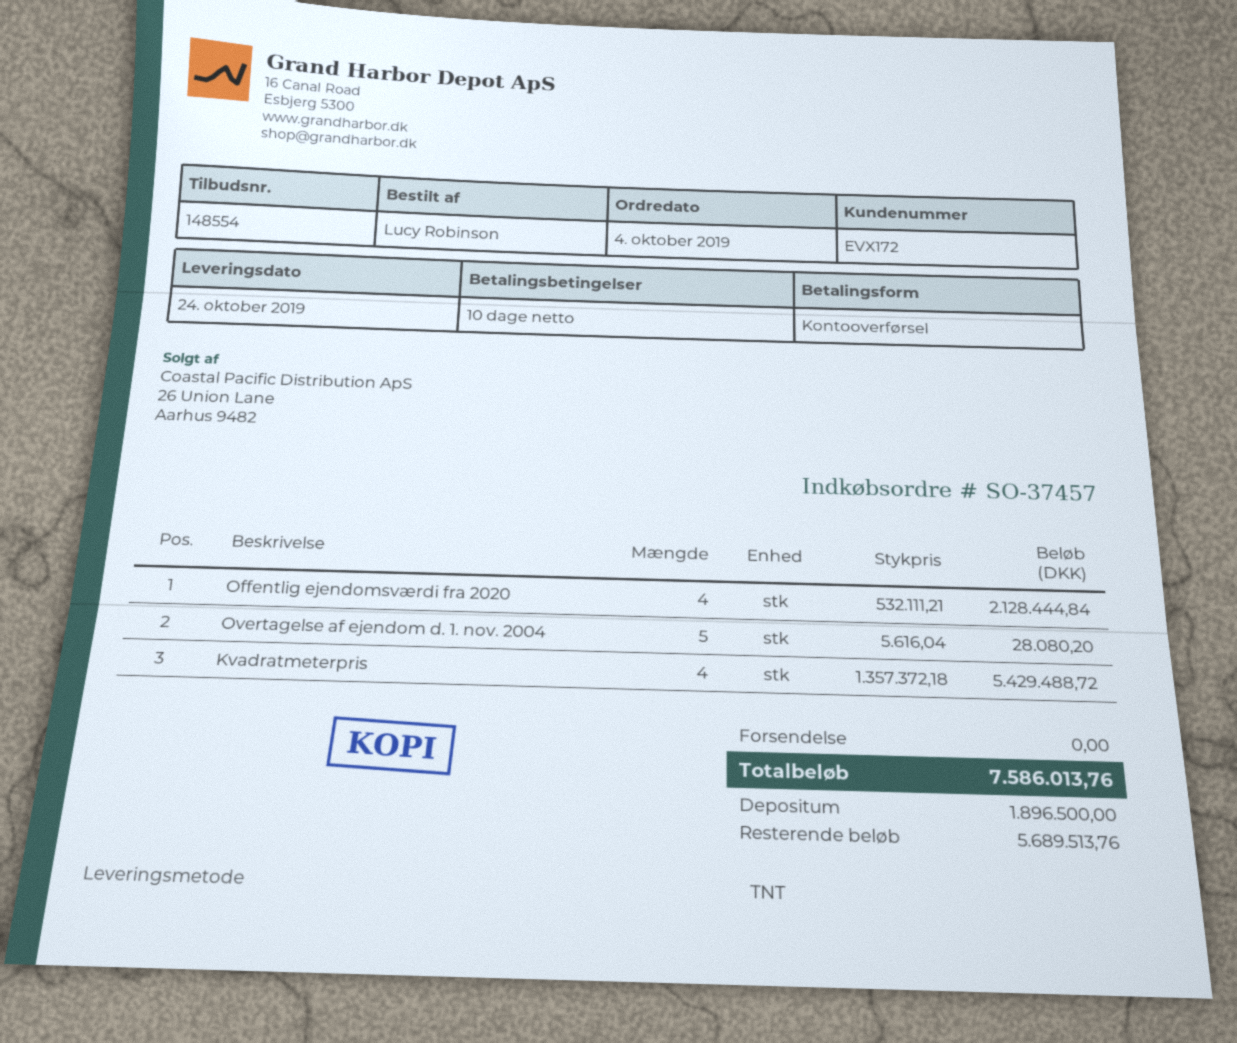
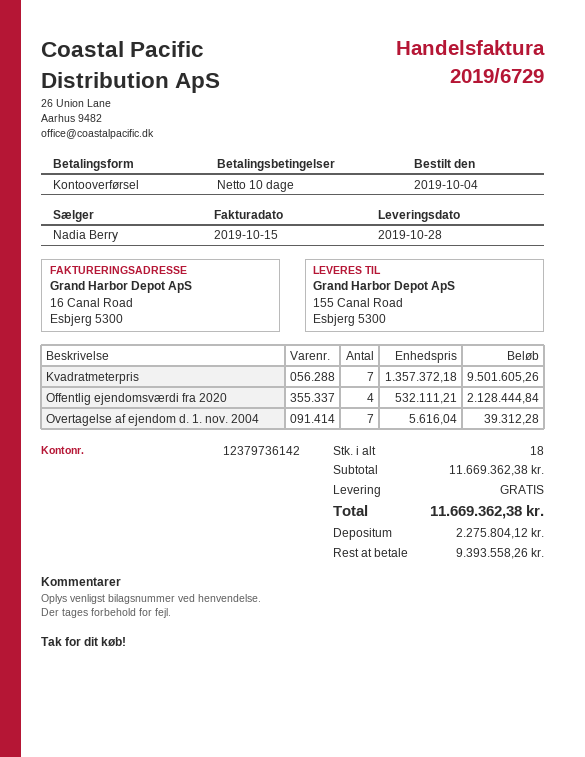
delivery date: 2019-10-24 -> 2019-10-28
Overtagelse af ejendom d. 1. nov. 2004: 5 x 5616.04 = 28080.20 -> 7 x 5616.04 = 39312.28
Kvadratmeterpris: 4 x 1357372.18 = 5429488.72 -> 7 x 1357372.18 = 9501605.26
total: 7586013.76 -> 11669362.38
deposit: 1896500.00 -> 2275804.12
balance: 5689513.76 -> 9393558.26

